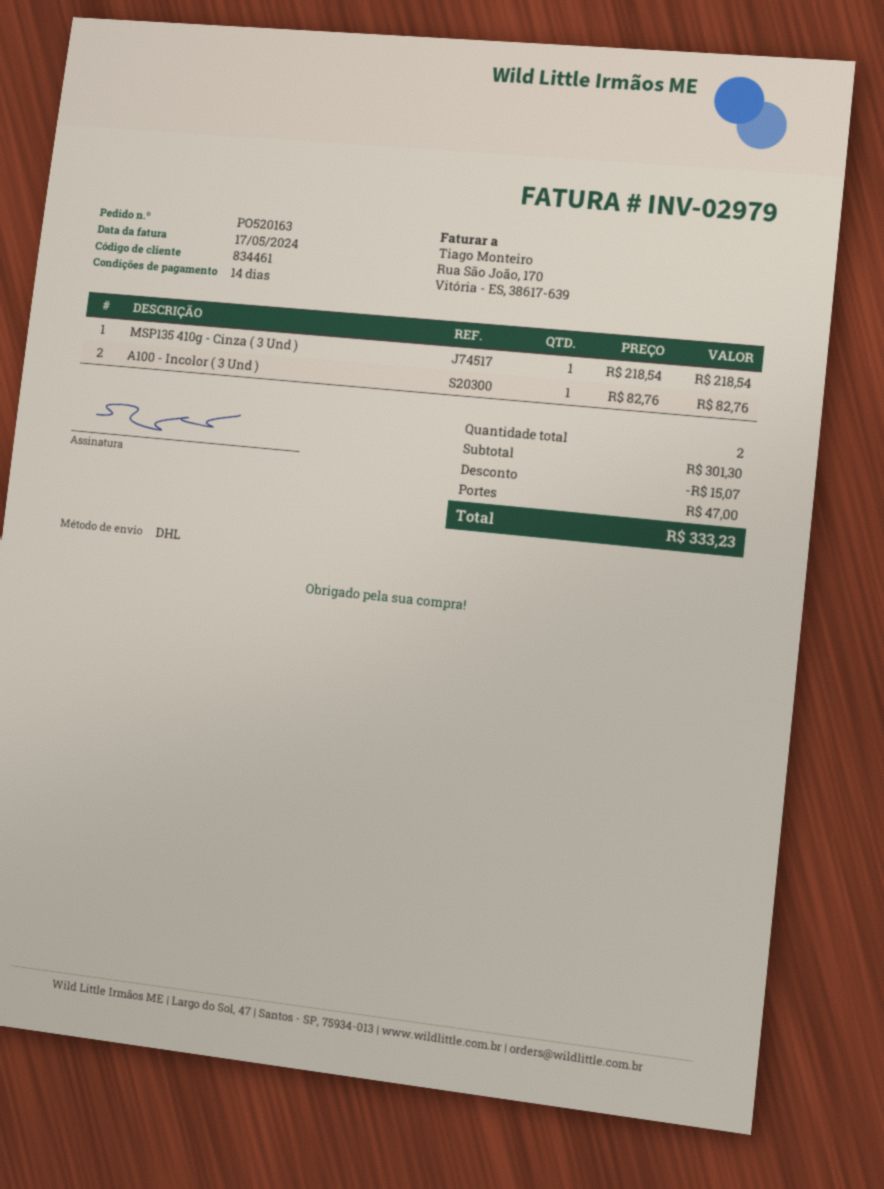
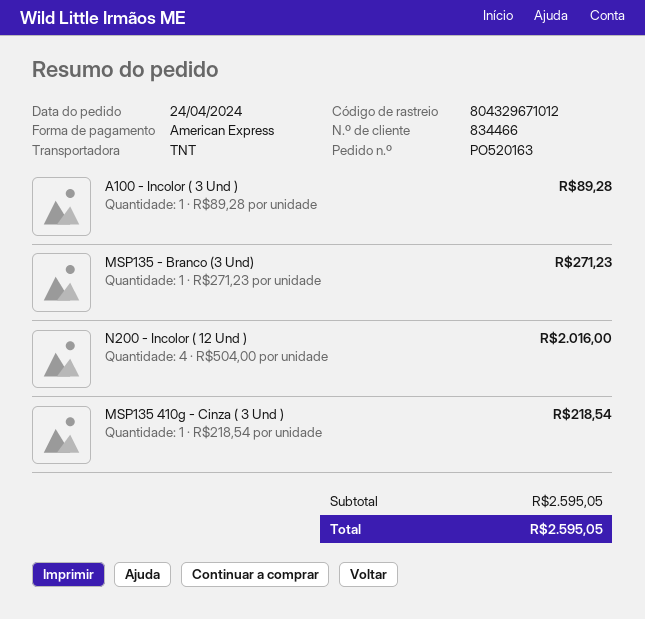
customer number: 834461 -> 834466
shipping method: DHL -> TNT
A100 - Incolor ( 3 Und ): 1 x 82.76 = 82.76 -> 1 x 89.28 = 89.28
MSP135 - Branco (3 Und): none -> 1 x 271.23 = 271.23
N200 - Incolor ( 12 Und ): none -> 4 x 504.00 = 2016.00
subtotal: 301.30 -> 2595.05
discount: 15.07 -> none
shipping: 47.00 -> none
total: 333.23 -> 2595.05

